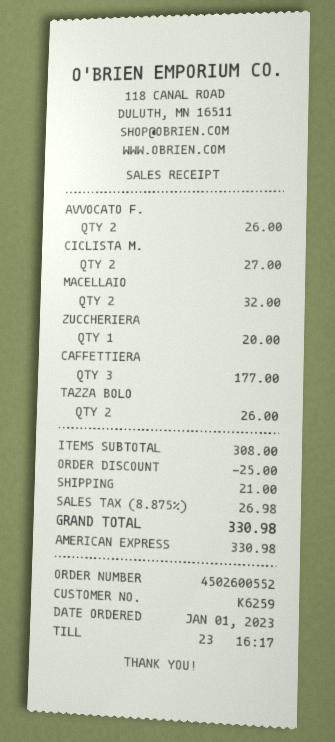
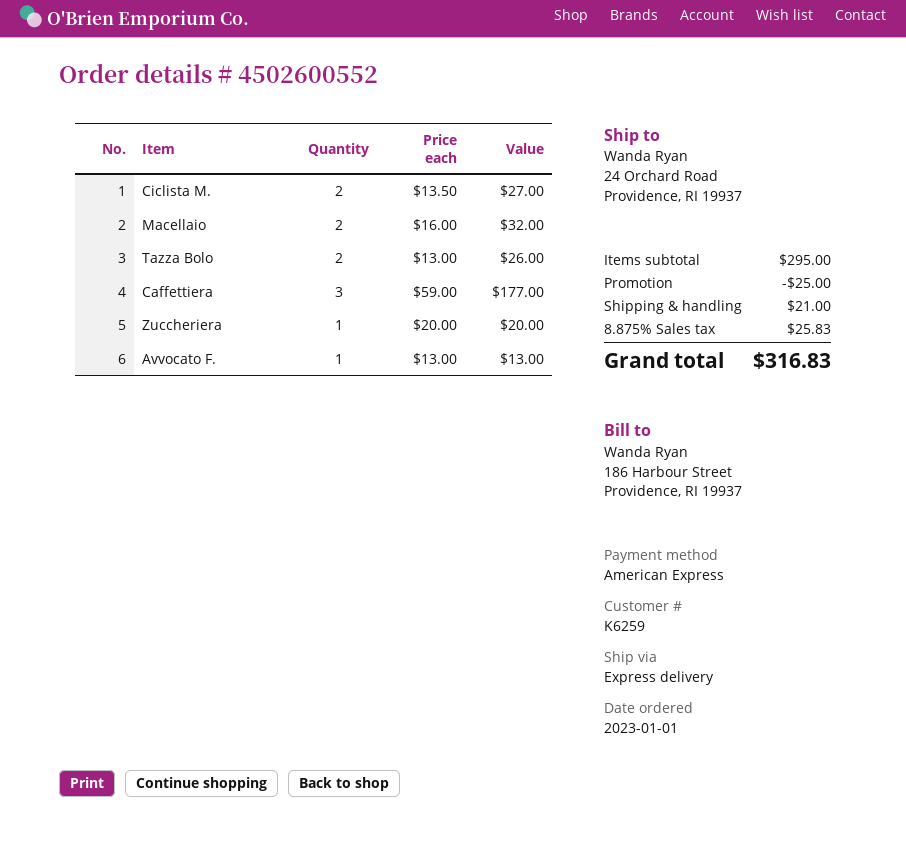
AVVOCATO F.: 2 for 26.00 -> 1 for 13.00
subtotal: 308.00 -> 295.00
tax: 8.875% = 26.98 -> 8.875% = 25.83
total: 330.98 -> 316.83

